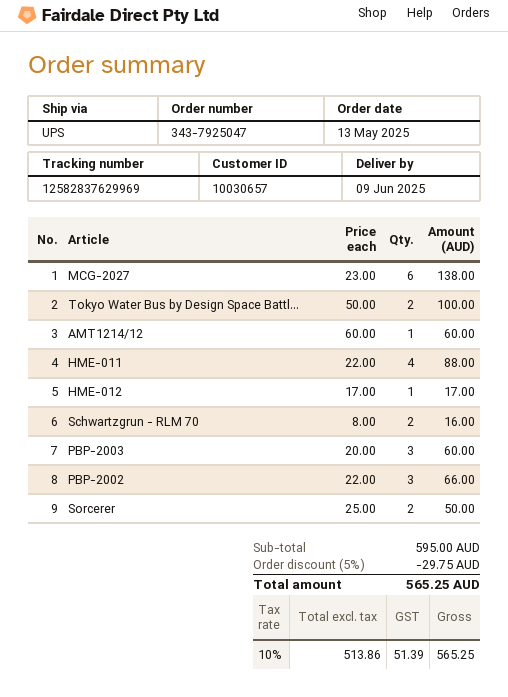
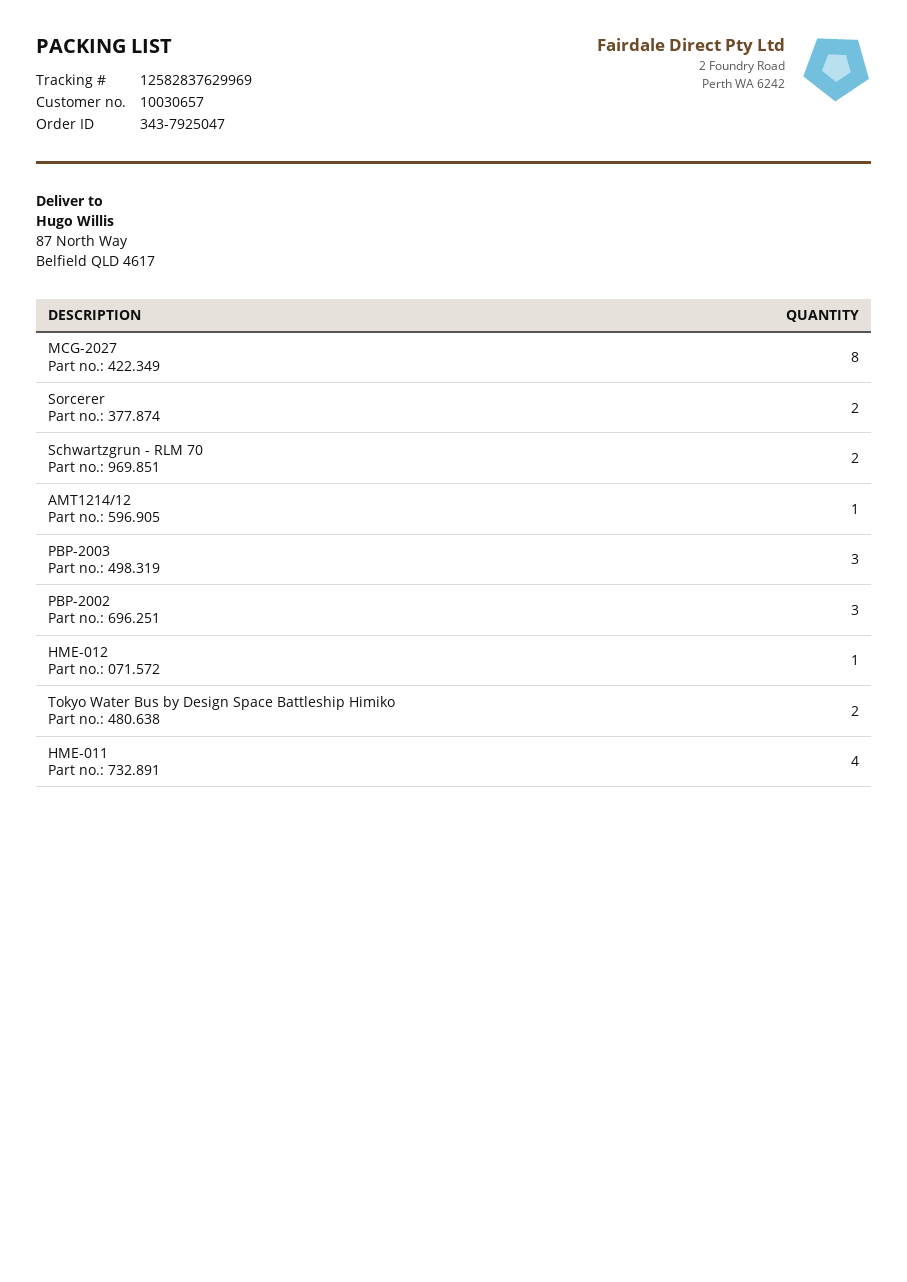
MCG-2027: 6 -> 8

